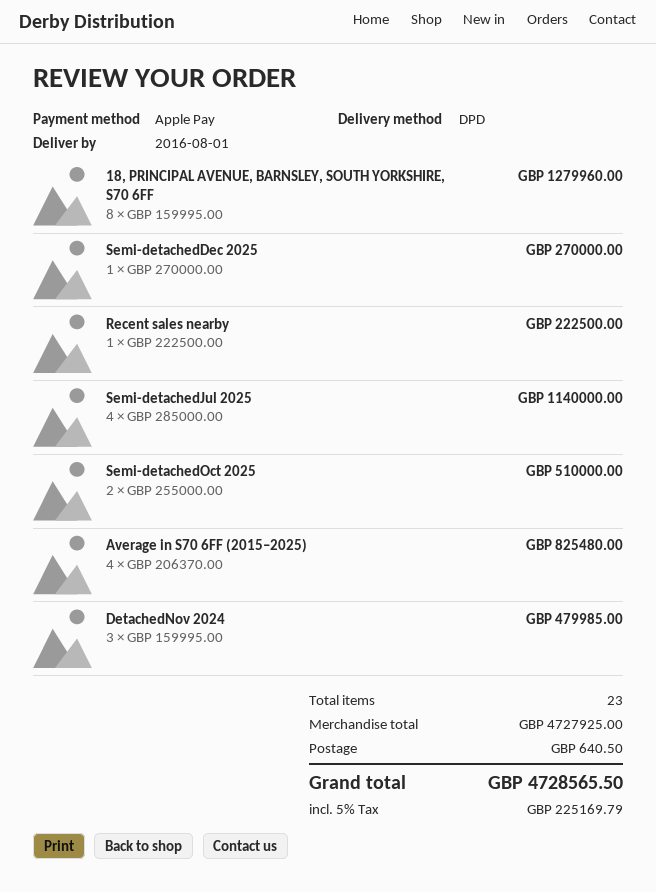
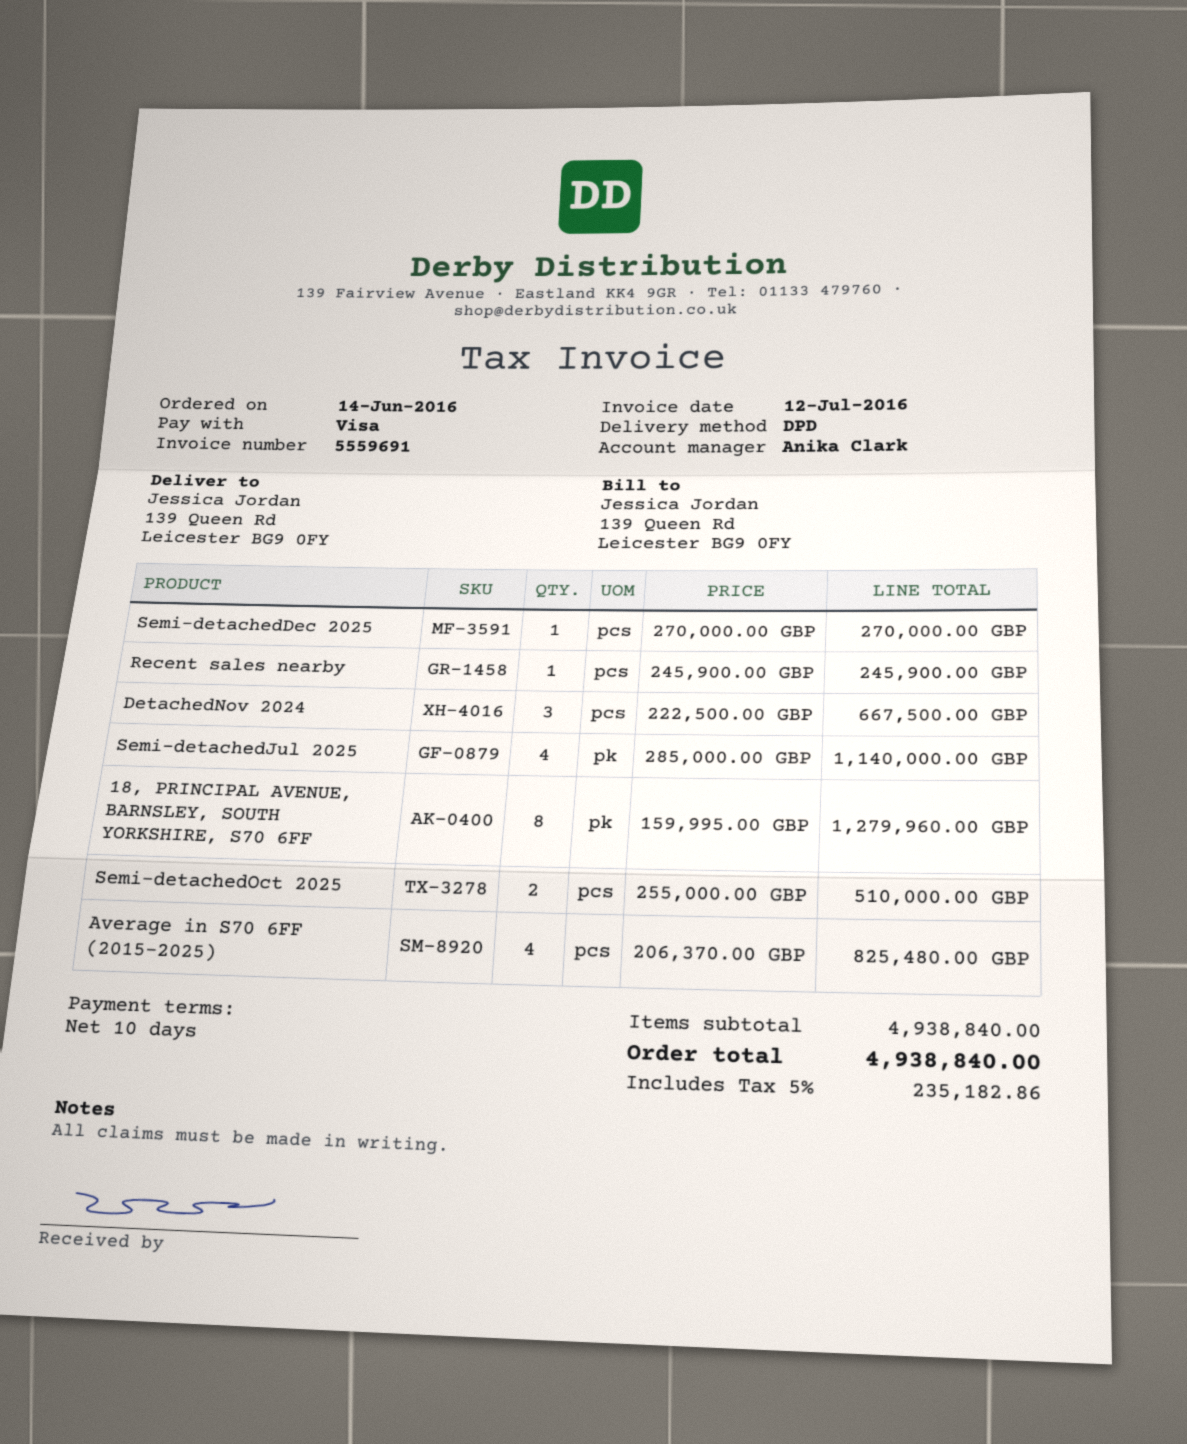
payment method: Apple Pay -> Visa
Recent sales nearby: 1 x 222500.00 = 222500.00 -> 1 x 245900.00 = 245900.00
DetachedNov 2024: 3 x 159995.00 = 479985.00 -> 3 x 222500.00 = 667500.00
subtotal: 4727925.00 -> 4938840.00
shipping: 640.50 -> none
tax: 5% = 225169.79 -> 5% = 235182.86
total: 4728565.50 -> 4938840.00

